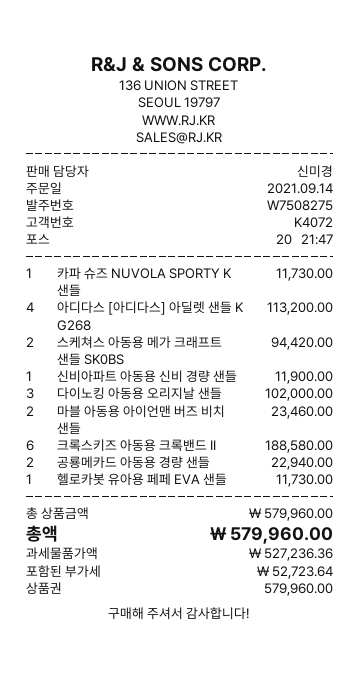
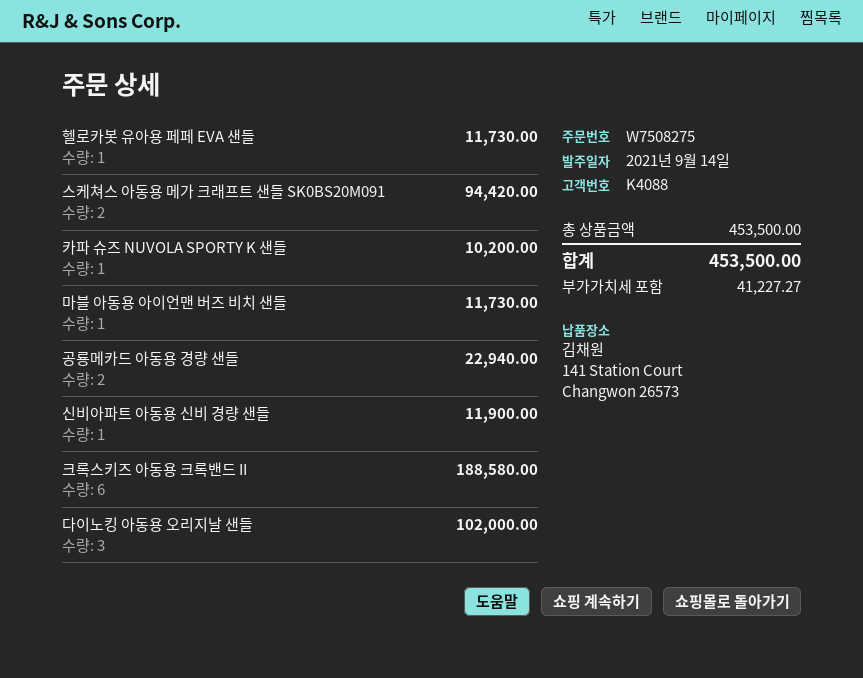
customer number: K4072 -> K4088
카파 슈즈 NUVOLA SPORTY K 샌들: 1 for 11730.00 -> 1 for 10200.00
아디다스 [아디다스] 아딜렛 샌들 K G268: 4 for 113200.00 -> none
마블 아동용 아이언맨 버즈 비치 샌들: 2 for 23460.00 -> 1 for 11730.00
subtotal: 579960.00 -> 453500.00
tax: 52723.64 -> 41227.27
total: 579960.00 -> 453500.00

